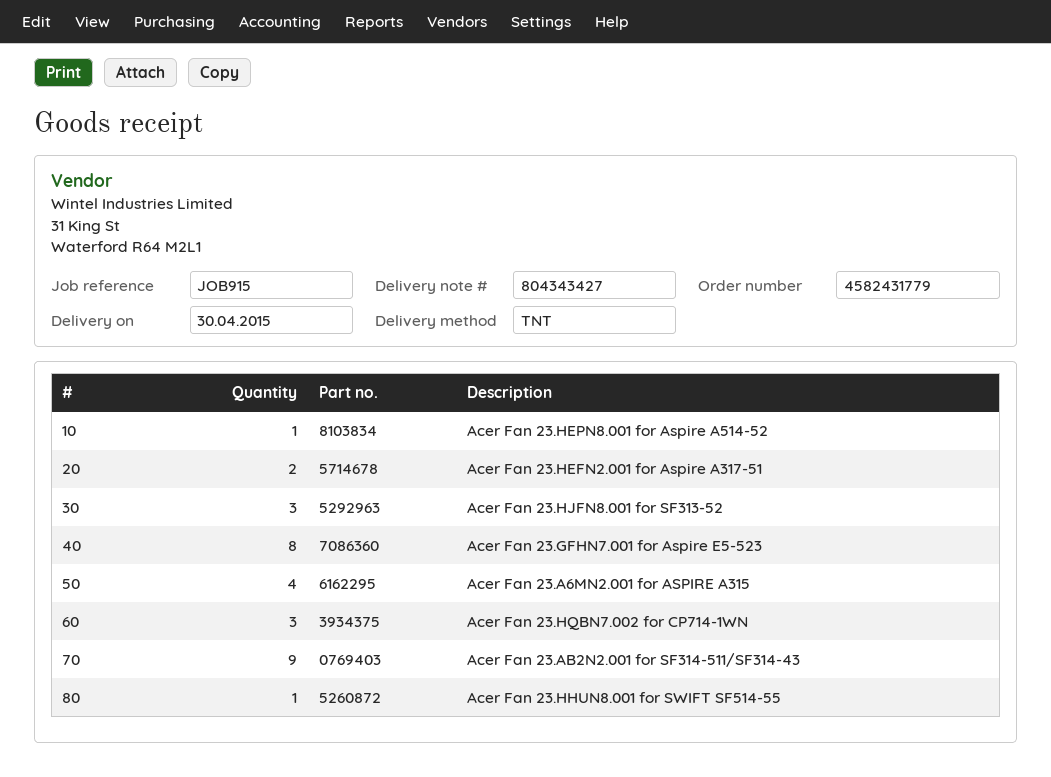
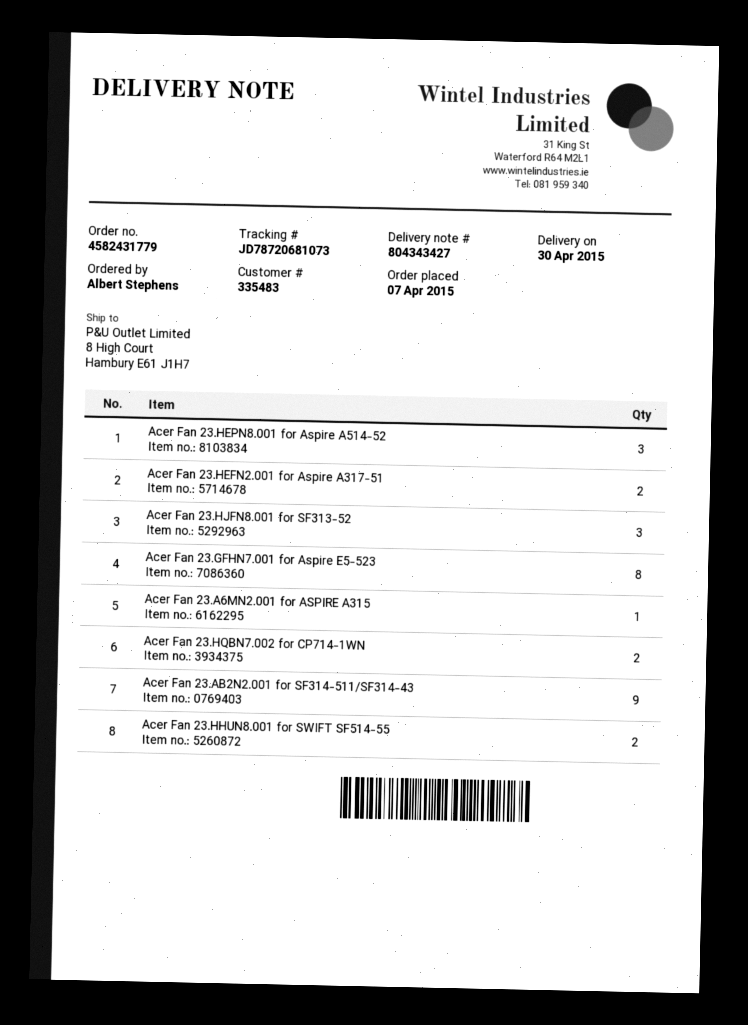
Acer Fan 23.HEPN8.001 for Aspire A514-52: 1 -> 3
Acer Fan 23.A6MN2.001 for ASPIRE A315: 4 -> 1
Acer Fan 23.HQBN7.002 for CP714-1WN: 3 -> 2
Acer Fan 23.HHUN8.001 for SWIFT SF514-55: 1 -> 2

